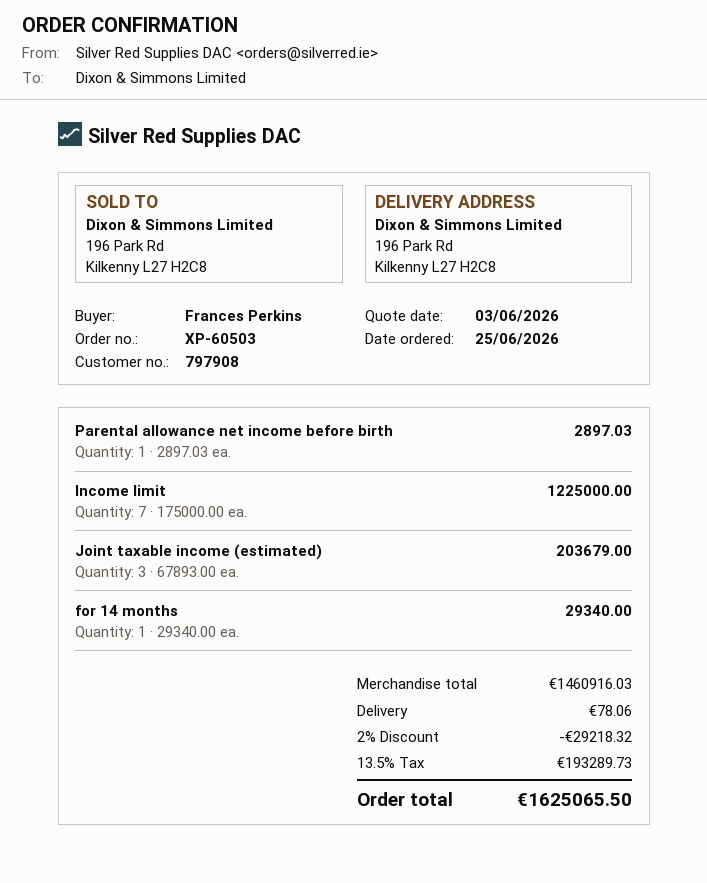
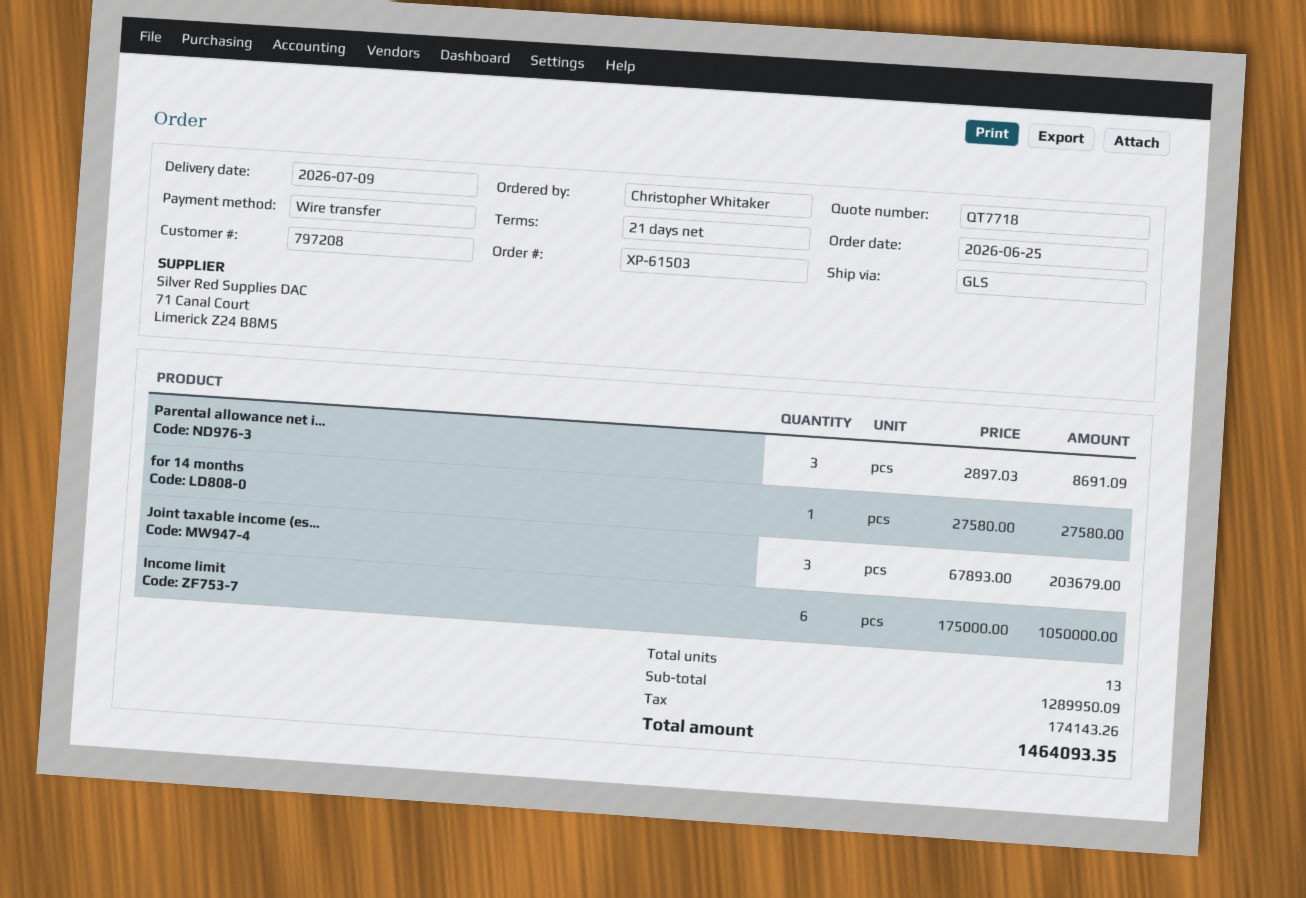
order number: XP-60503 -> XP-61503
customer number: 797908 -> 797208
ordered by: Frances Perkins -> Christopher Whitaker
Parental allowance net income before birth: 1 x 2897.03 = 2897.03 -> 3 x 2897.03 = 8691.09
Income limit: 7 x 175000.00 = 1225000.00 -> 6 x 175000.00 = 1050000.00
for 14 months: 1 x 29340.00 = 29340.00 -> 1 x 27580.00 = 27580.00
subtotal: 1460916.03 -> 1289950.09
discount: 2% = 29218.32 -> none
shipping: 78.06 -> none
tax: 193289.73 -> 174143.26
total: 1625065.50 -> 1464093.35

